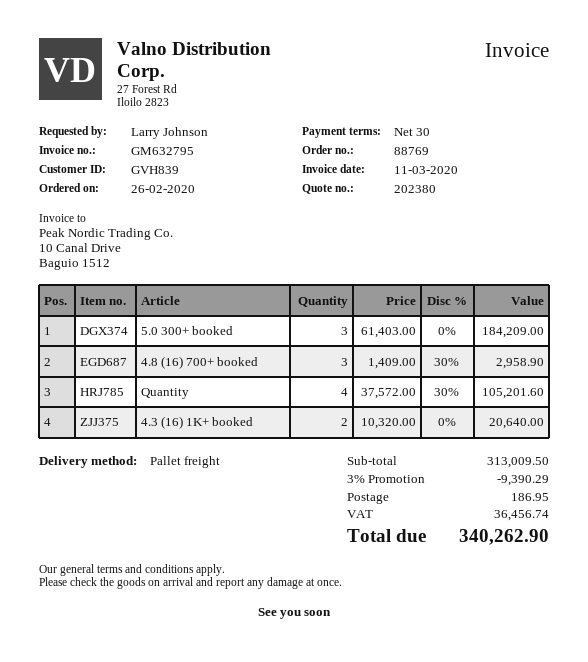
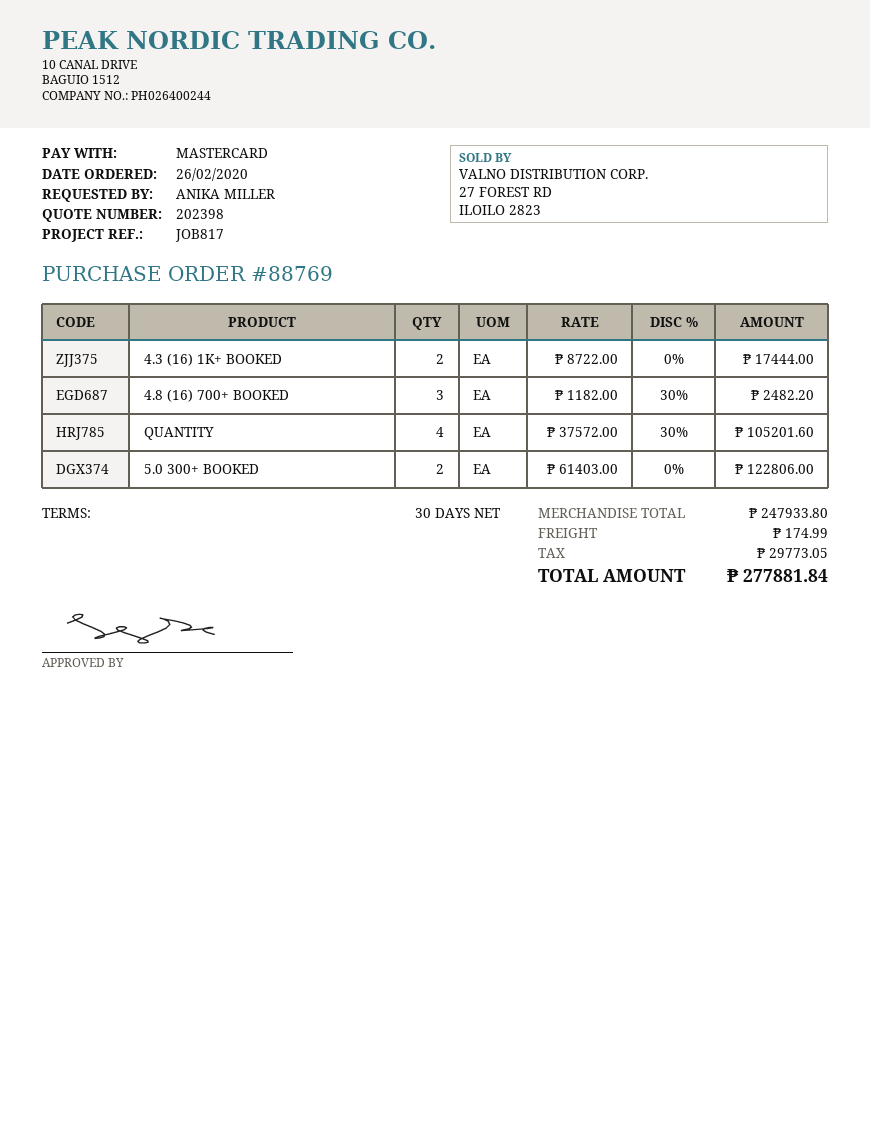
quote number: 202380 -> 202398
ordered by: Larry Johnson -> ANIKA MILLER
5.0 300+ booked: 3 x 61403.00 = 184209.00 -> 2 x 61403.00 = 122806.00
4.8 (16) 700+ booked: 3 x 1409.00 - 30% = 2958.90 -> 3 x 1182.00 - 30% = 2482.20
4.3 (16) 1K+ booked: 2 x 10320.00 = 20640.00 -> 2 x 8722.00 = 17444.00
subtotal: 313009.50 -> 247933.80
discount: 3% = 9390.29 -> none
shipping: 186.95 -> 174.99
tax: 36456.74 -> 29773.05
total: 340262.90 -> 277881.84

